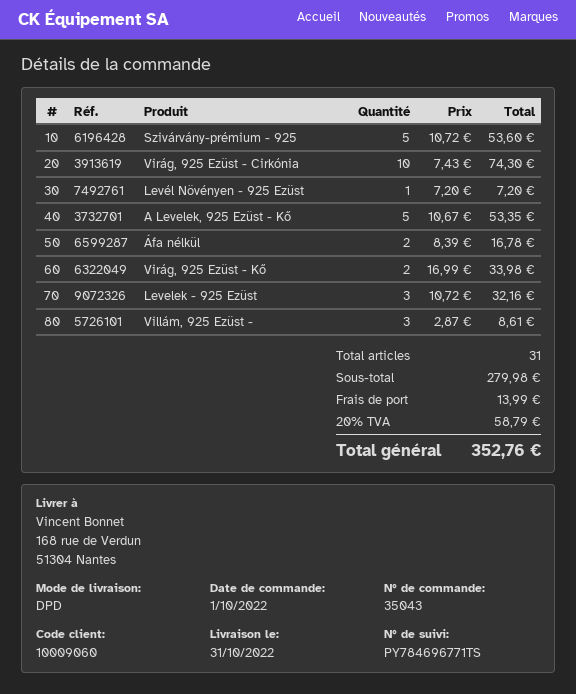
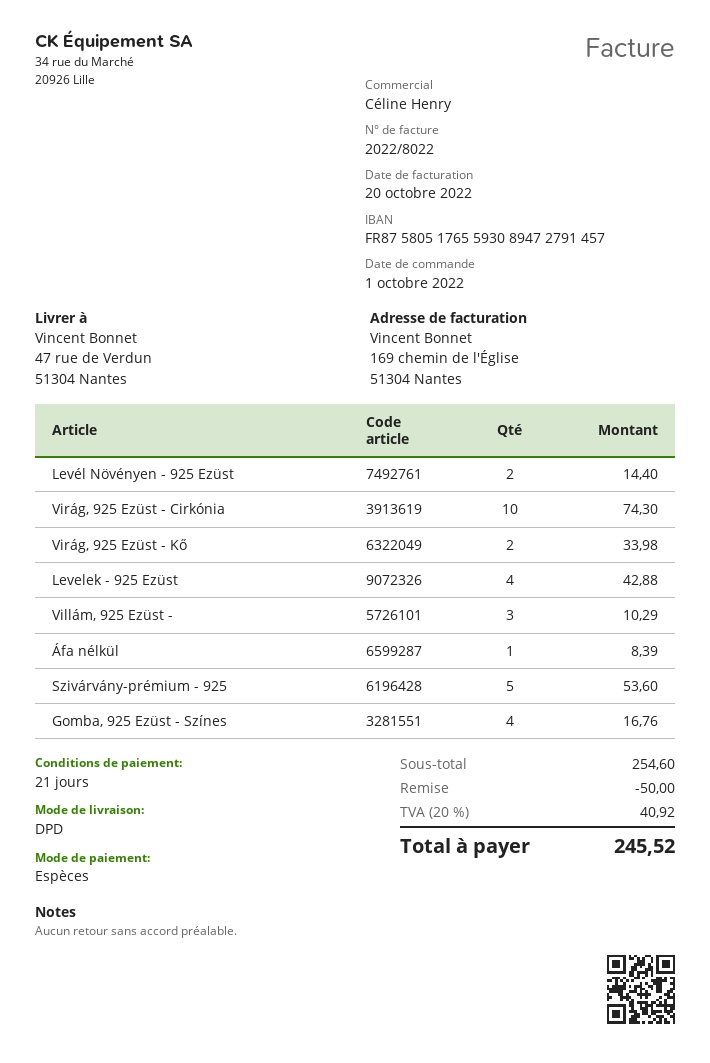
ship to: 168 rue de Verdun, 51304 Nantes -> 47 rue de Verdun, 51304 Nantes
Levél Növényen - 925 Ezüst: 1 for 7.20 -> 2 for 14.40
A Levelek, 925 Ezüst - Kő: 5 for 53.35 -> none
Áfa nélkül: 2 for 16.78 -> 1 for 8.39
Levelek - 925 Ezüst: 3 for 32.16 -> 4 for 42.88
Villám, 925 Ezüst -: 3 for 8.61 -> 3 for 10.29
Gomba, 925 Ezüst - Színes: none -> 4 for 16.76
subtotal: 279.98 -> 254.60
discount: none -> 50.00
shipping: 13.99 -> none
tax: 20% = 58.79 -> 20% = 40.92
total: 352.76 -> 245.52

